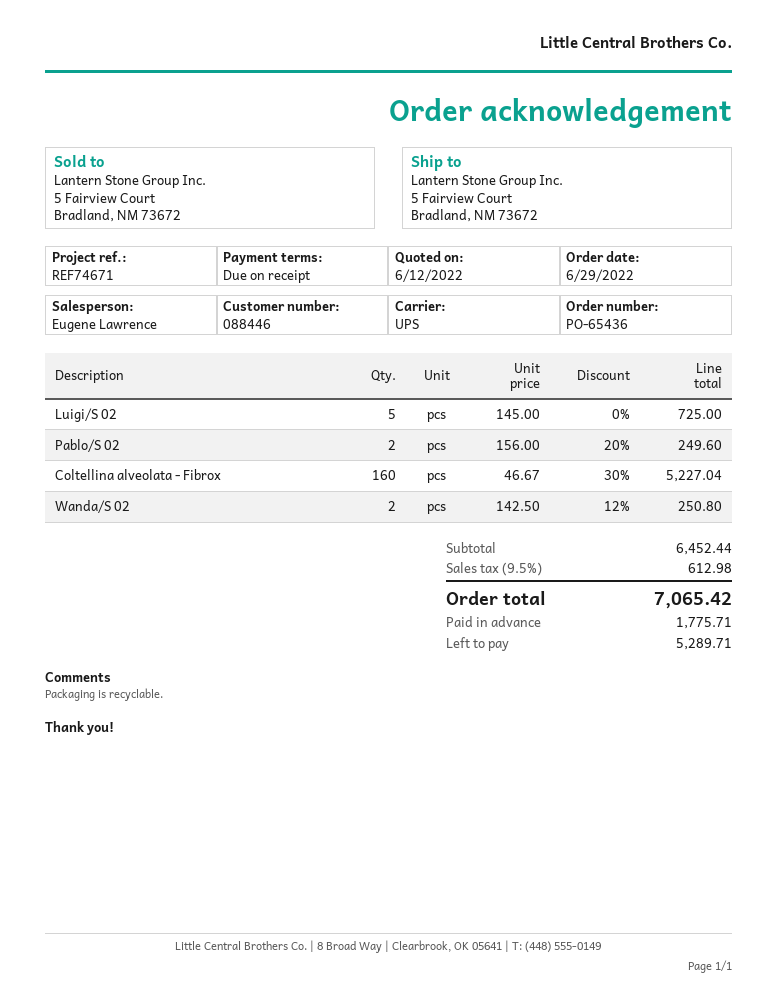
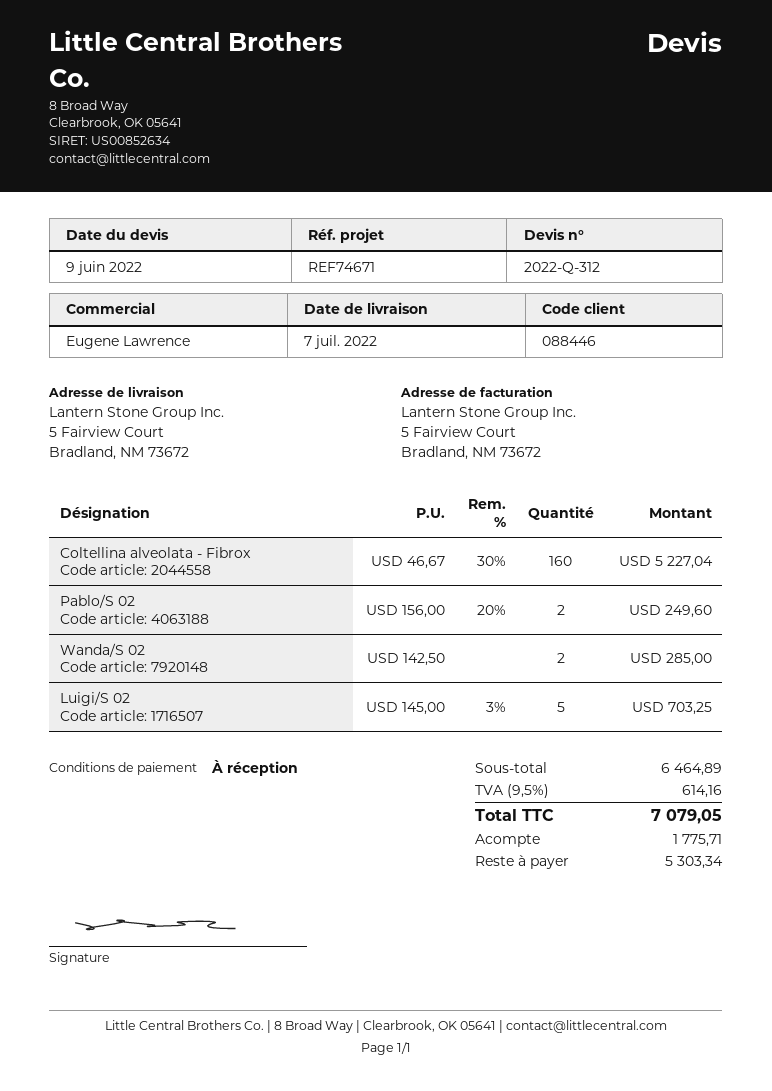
quote date: 2022-06-12 -> 2022-06-09
Luigi/S 02: 5 x 145.00 = 725.00 -> 5 x 145.00 - 3% = 703.25
Wanda/S 02: 2 x 142.50 - 12% = 250.80 -> 2 x 142.50 = 285.00
subtotal: 6452.44 -> 6464.89
tax: 9.5% = 612.98 -> 9.5% = 614.16
total: 7065.42 -> 7079.05
balance: 5289.71 -> 5303.34

